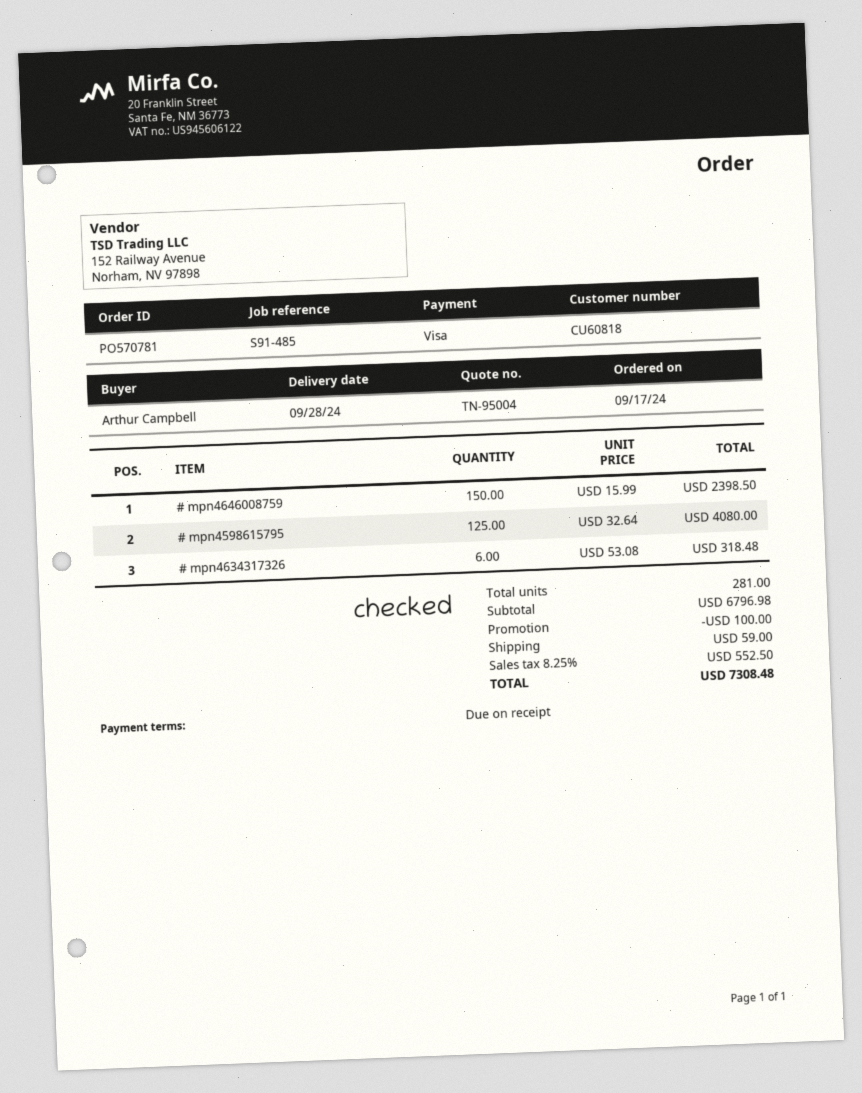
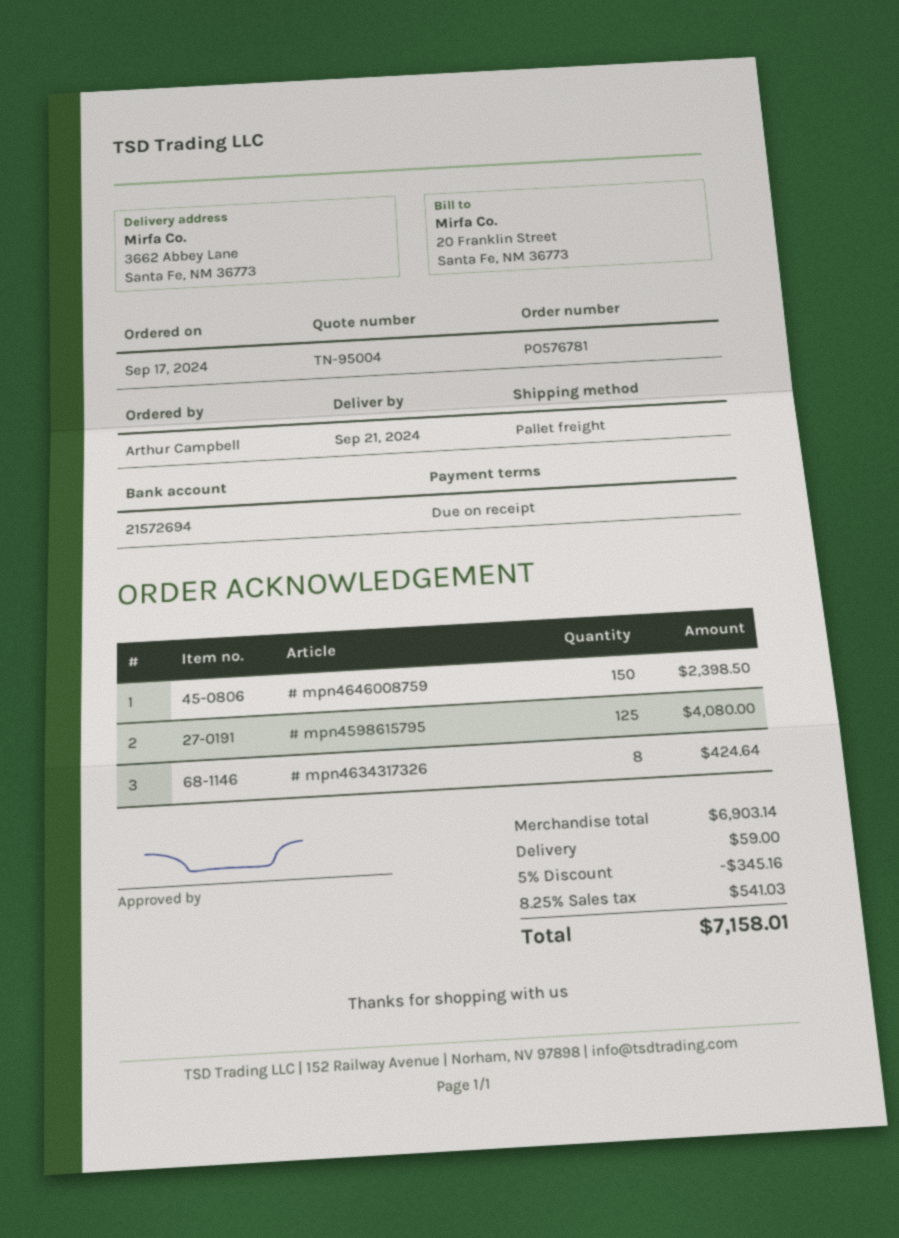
order number: PO570781 -> PO576781
delivery date: 2024-09-28 -> 2024-09-21
# mpn4634317326: 6 for 318.48 -> 8 for 424.64
subtotal: 6796.98 -> 6903.14
discount: 100.00 -> 345.16
tax: 8.25% = 552.50 -> 8.25% = 541.03
total: 7308.48 -> 7158.01

